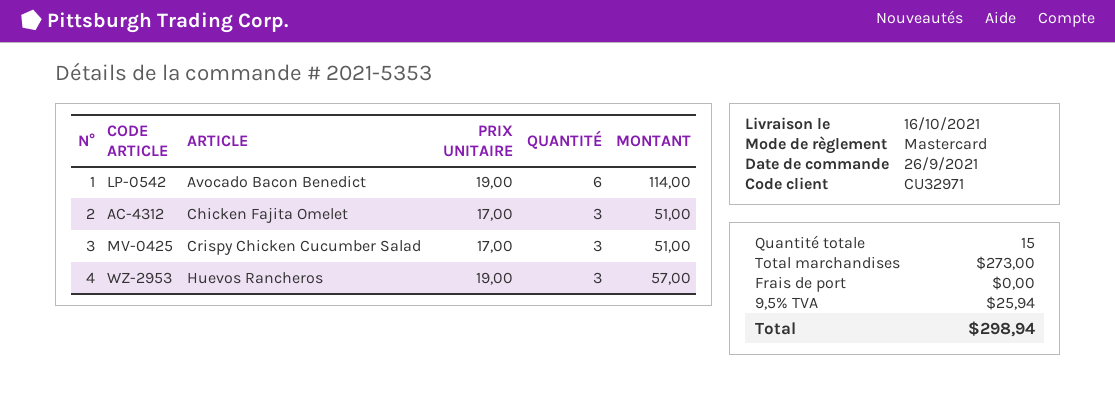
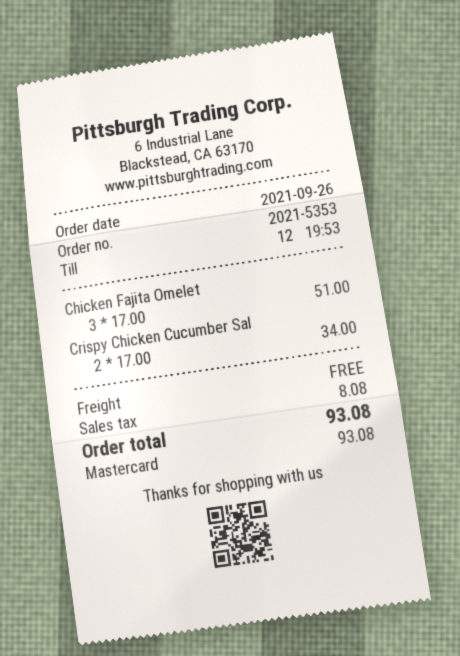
Avocado Bacon Benedict: 6 x 19.00 = 114.00 -> none
Crispy Chicken Cucumber Salad: 3 x 17.00 = 51.00 -> 2 x 17.00 = 34.00
Huevos Rancheros: 3 x 19.00 = 57.00 -> none
tax: 25.94 -> 8.08
total: 298.94 -> 93.08

